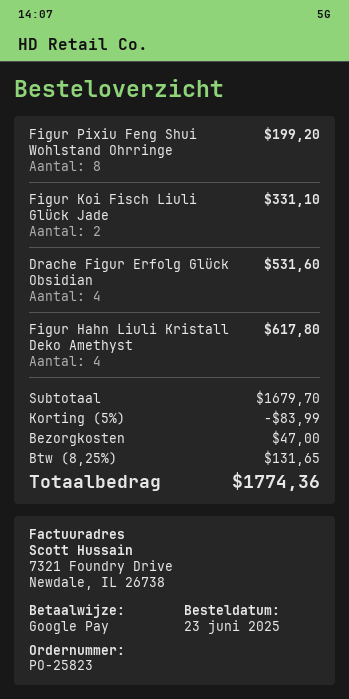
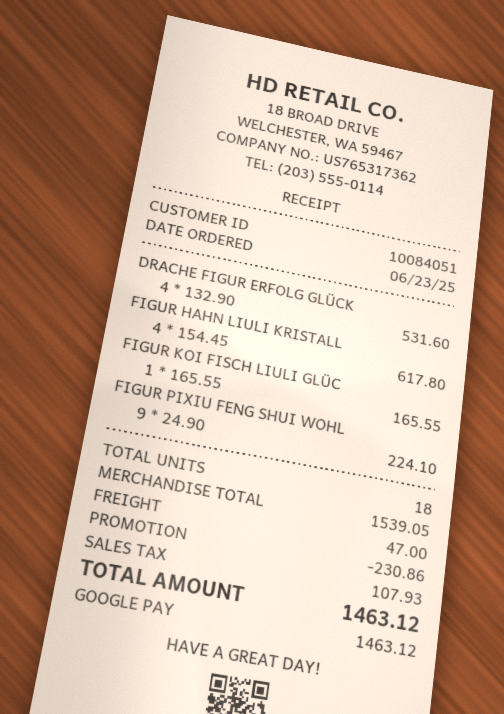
Figur Pixiu Feng Shui Wohlstand Ohrringe: 8 for 199.20 -> 9 for 224.10
Figur Koi Fisch Liuli Glück Jade: 2 for 331.10 -> 1 for 165.55
subtotal: 1679.70 -> 1539.05
discount: 83.99 -> 230.86
tax: 131.65 -> 107.93
total: 1774.36 -> 1463.12

